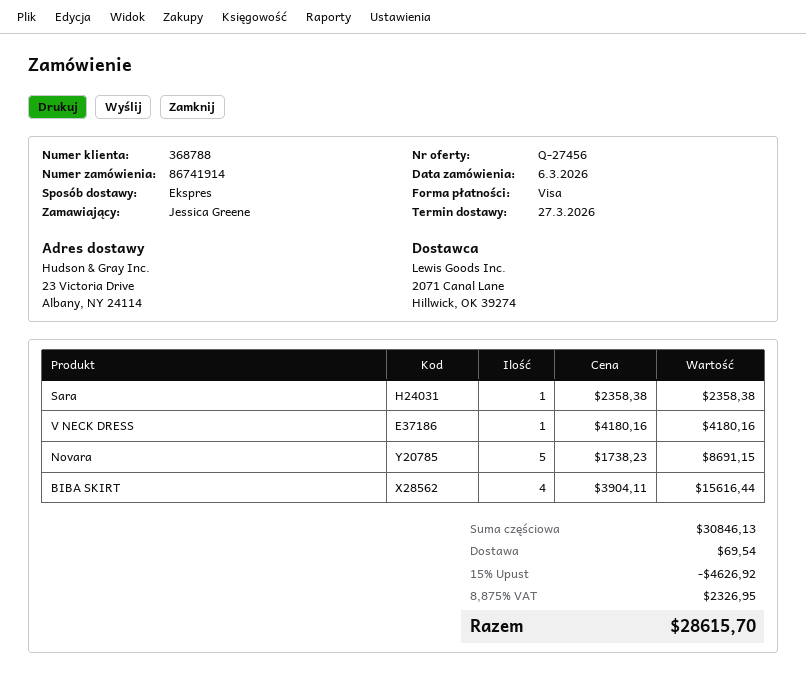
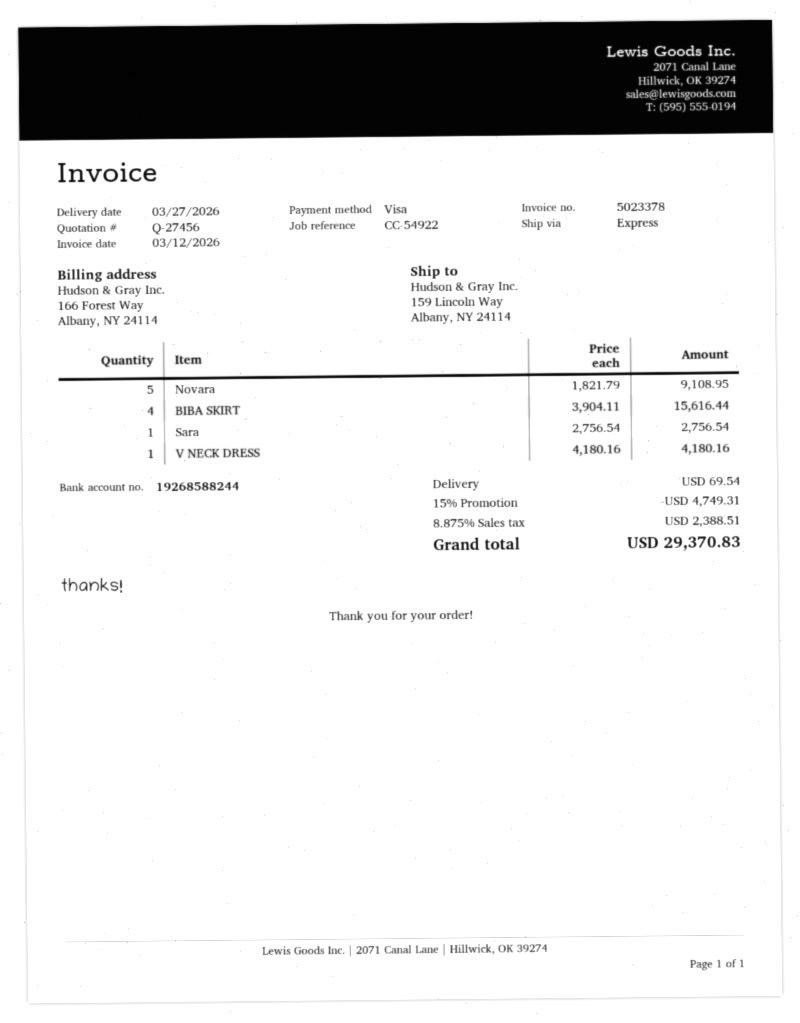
ship to: 23 Victoria Drive, Albany, NY 24114 -> 159 Lincoln Way, Albany, NY 24114
Sara: 1 x 2358.38 = 2358.38 -> 1 x 2756.54 = 2756.54
Novara: 5 x 1738.23 = 8691.15 -> 5 x 1821.79 = 9108.95
discount: 15% = 4626.92 -> 15% = 4749.31
tax: 8.875% = 2326.95 -> 8.875% = 2388.51
total: 28615.70 -> 29370.83

